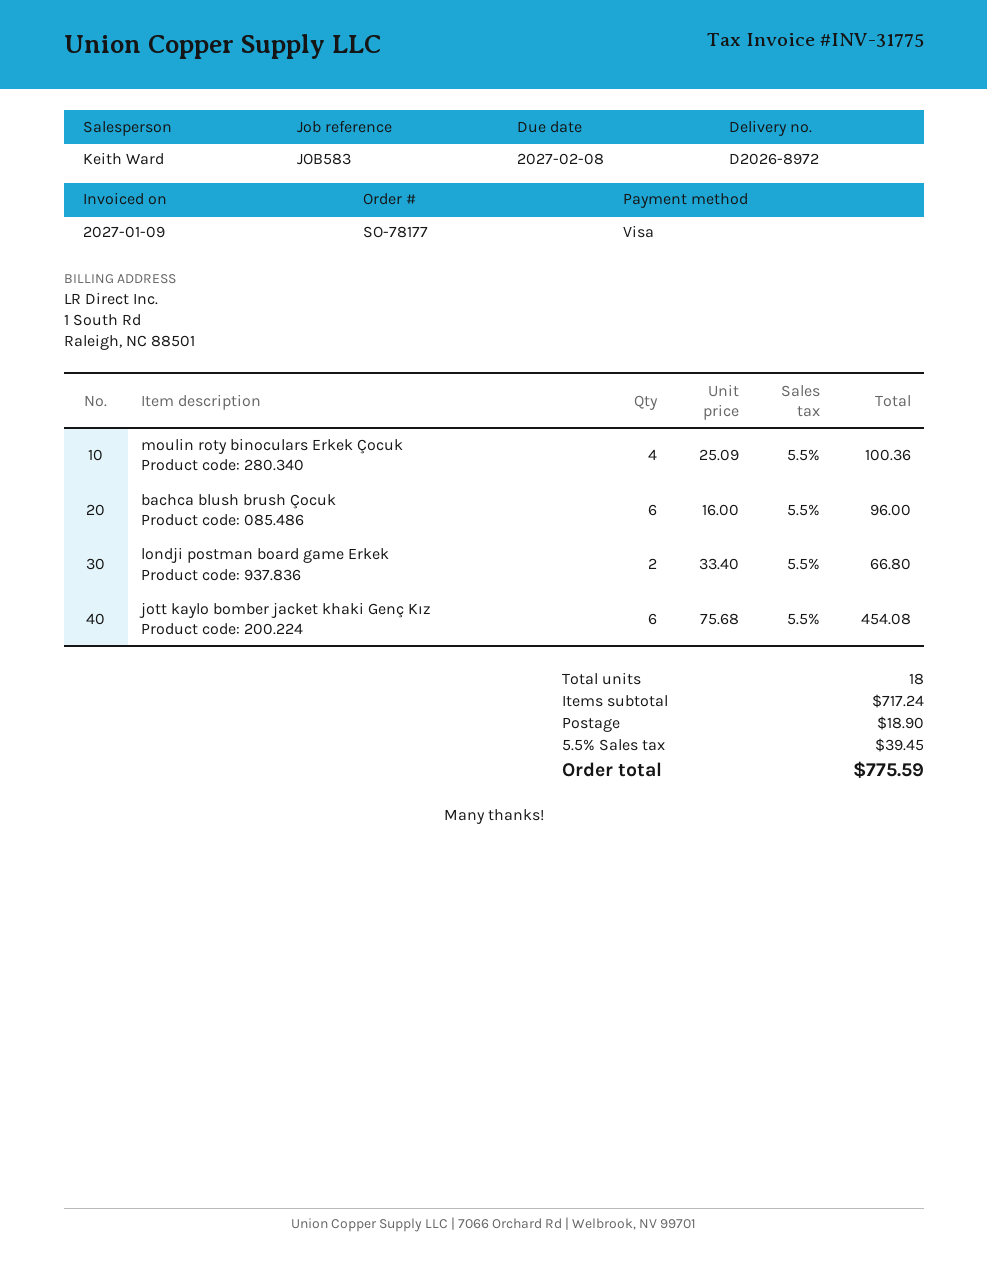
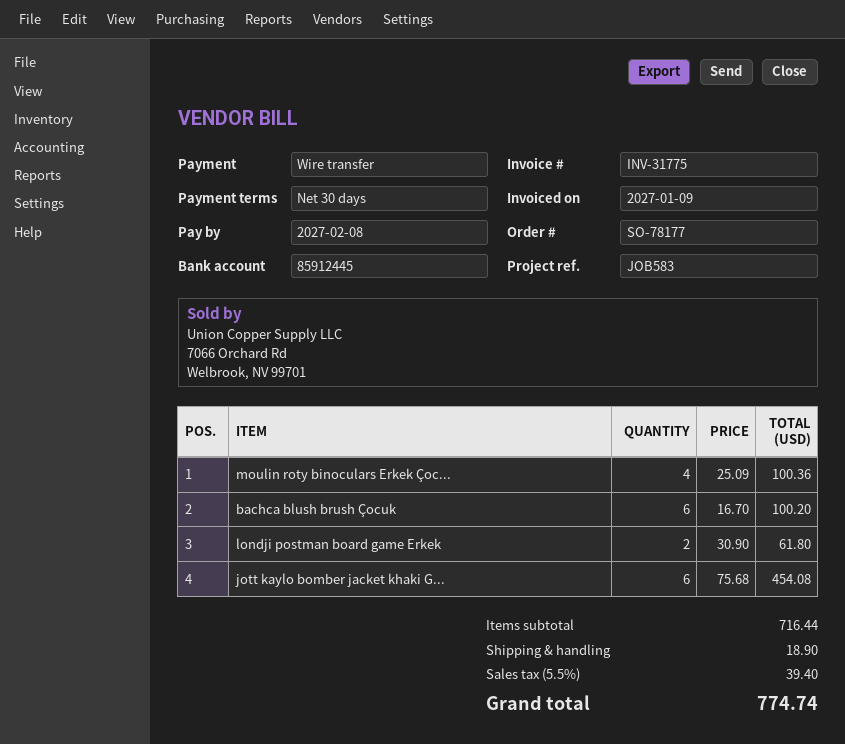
payment method: Visa -> bank transfer
bachca blush brush Çocuk: 6 x 16.00 = 96.00 -> 6 x 16.70 = 100.20
londji postman board game Erkek: 2 x 33.40 = 66.80 -> 2 x 30.90 = 61.80
subtotal: 717.24 -> 716.44
tax: 5.5% = 39.45 -> 5.5% = 39.40
total: 775.59 -> 774.74

